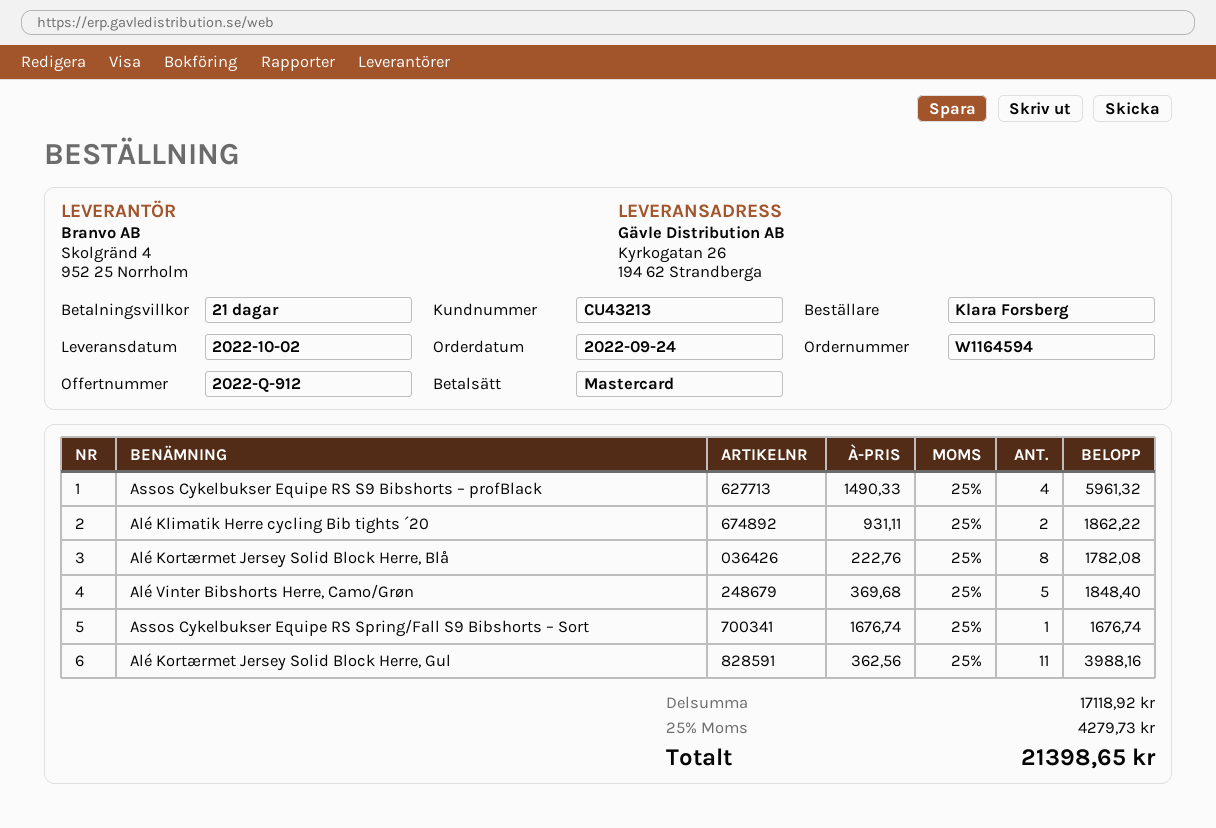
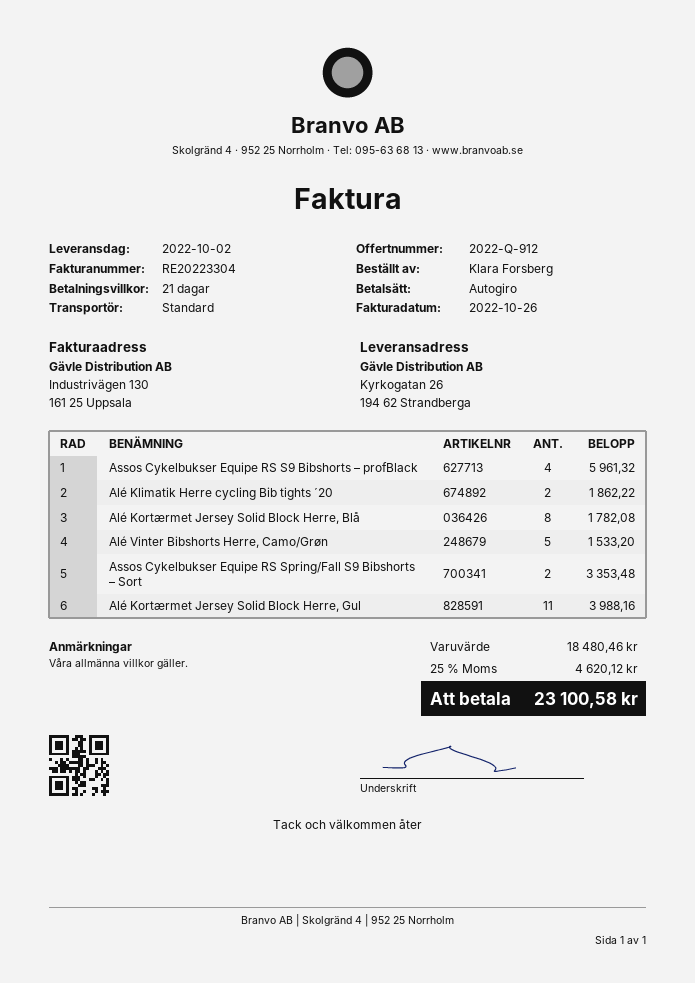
payment method: Mastercard -> direct debit
Alé Vinter Bibshorts Herre, Camo/Grøn: 5 for 1848.40 -> 5 for 1533.20
Assos Cykelbukser Equipe RS Spring/Fall S9 Bibshorts – Sort: 1 for 1676.74 -> 2 for 3353.48
subtotal: 17118.92 -> 18480.46
tax: 25% = 4279.73 -> 25% = 4620.12
total: 21398.65 -> 23100.58

